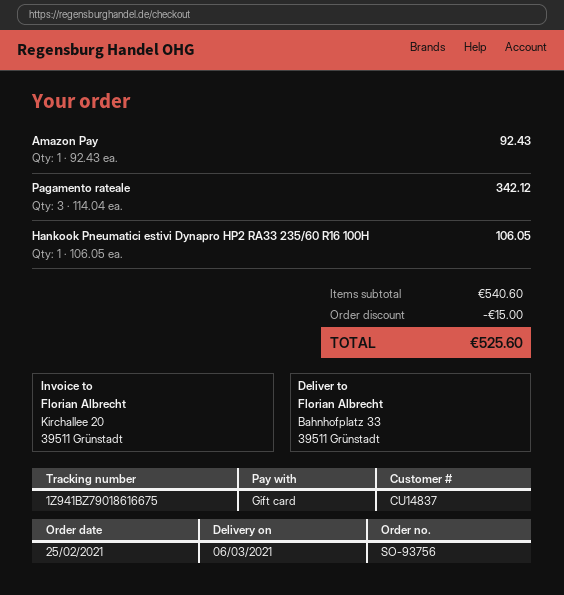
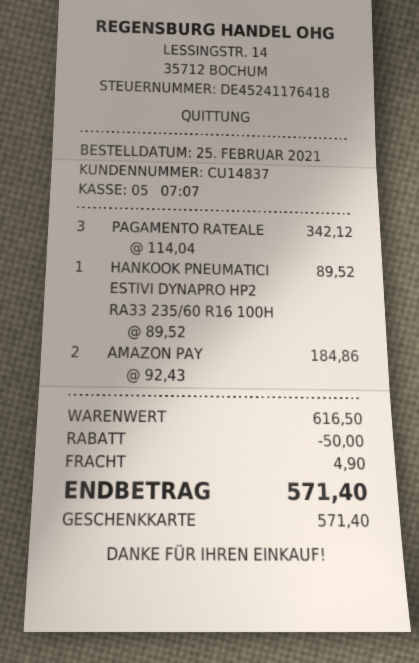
Amazon Pay: 1 x 92.43 = 92.43 -> 2 x 92.43 = 184.86
Hankook Pneumatici estivi Dynapro HP2 RA33 235/60 R16 100H: 1 x 106.05 = 106.05 -> 1 x 89.52 = 89.52
subtotal: 540.60 -> 616.50
discount: 15.00 -> 50.00
shipping: none -> 4.90
total: 525.60 -> 571.40

